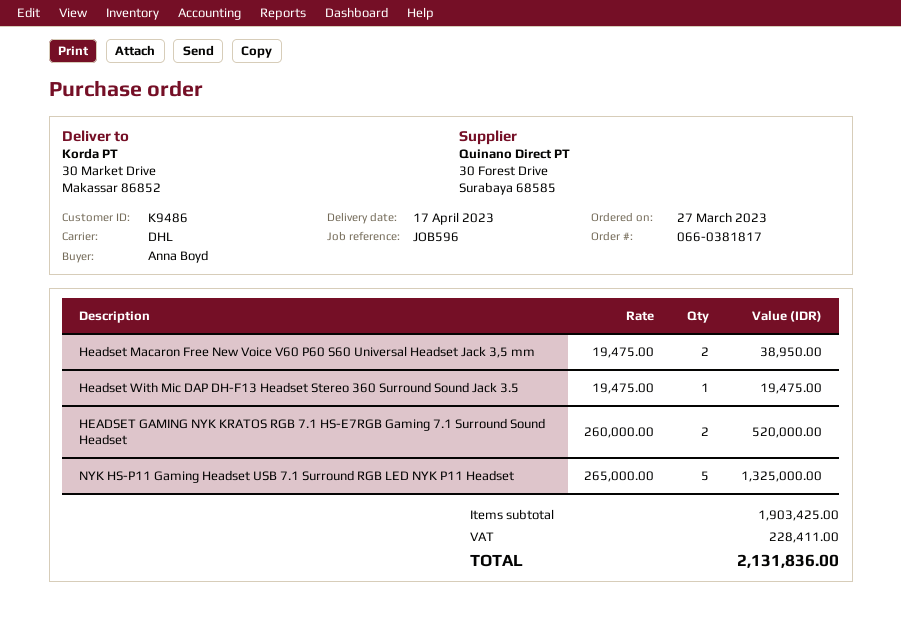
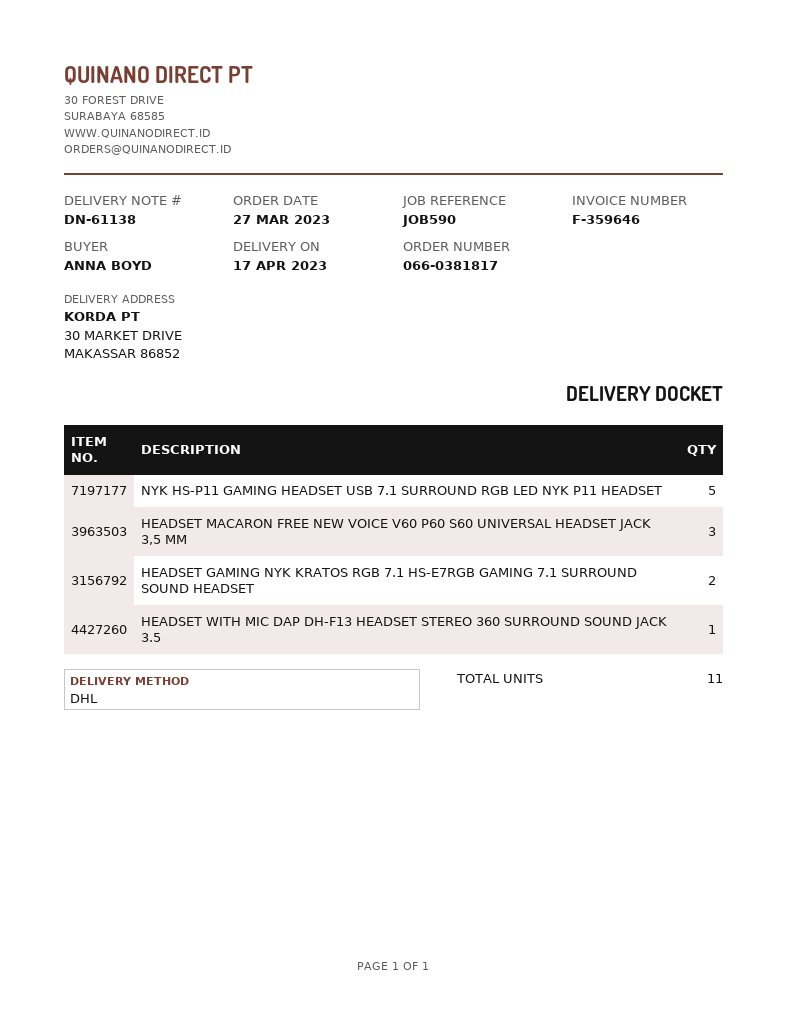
reference: JOB596 -> JOB590
Headset Macaron Free New Voice V60 P60 S60 Universal Headset Jack 3,5 mm: 2 -> 3

